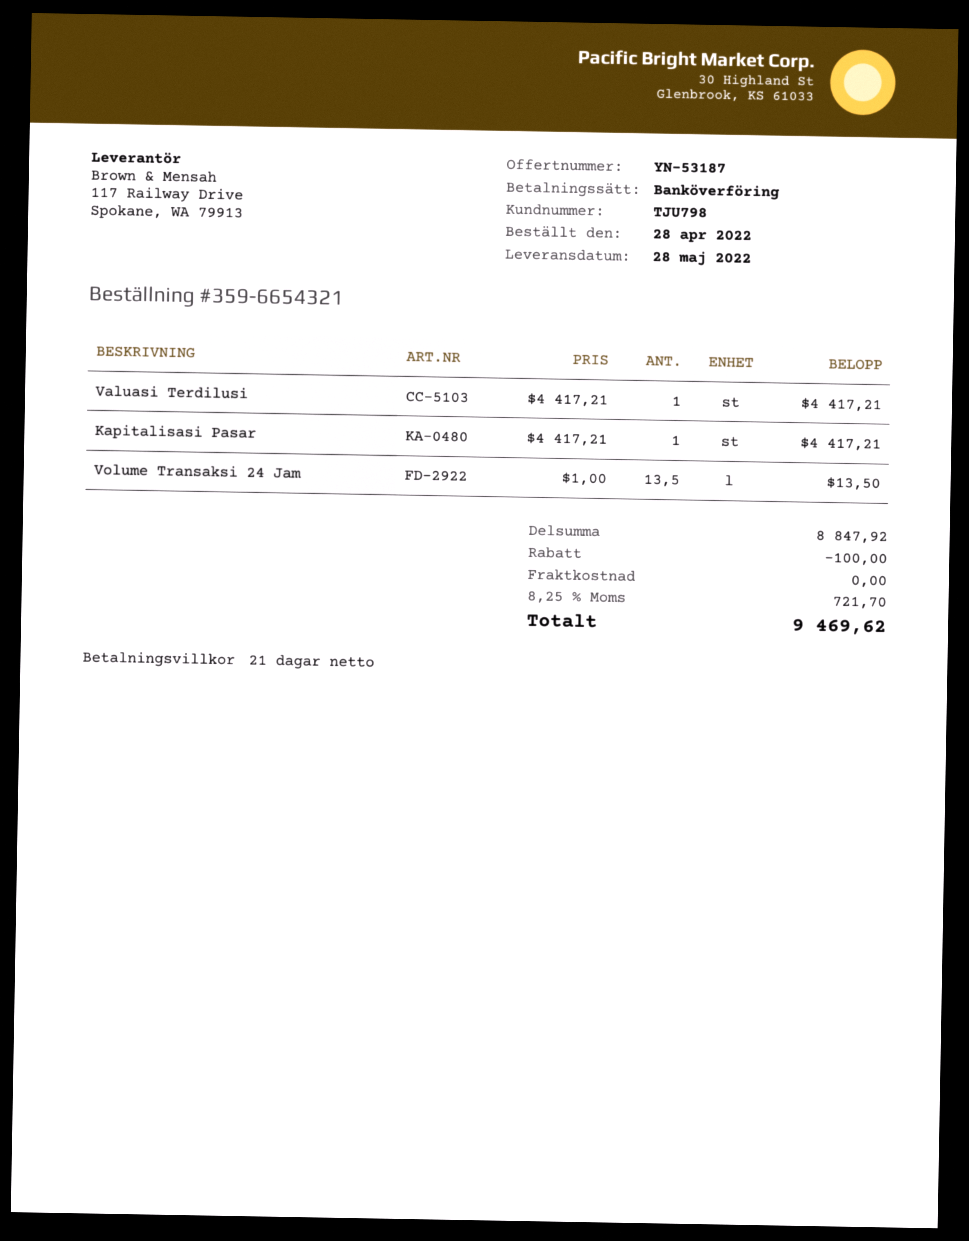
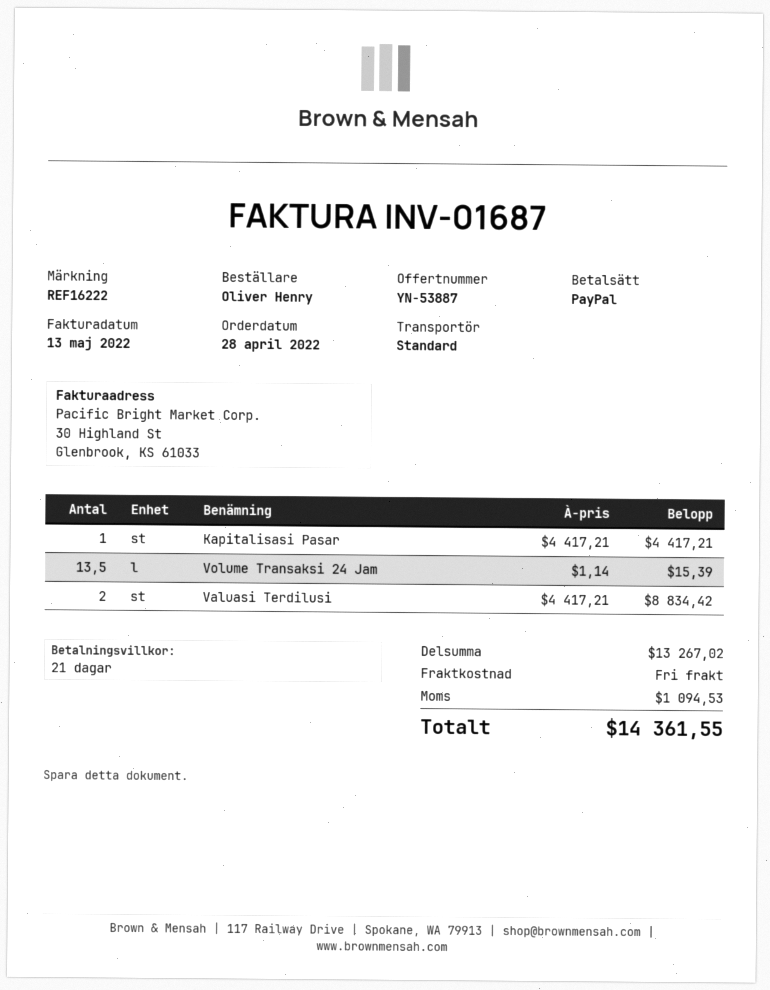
quote number: YN-53187 -> YN-53887
payment method: bank transfer -> PayPal
Valuasi Terdilusi: 1 x 4417.21 = 4417.21 -> 2 x 4417.21 = 8834.42
Volume Transaksi 24 Jam: 13.5 x 1.00 = 13.50 -> 13.5 x 1.14 = 15.39
subtotal: 8847.92 -> 13267.02
discount: 100.00 -> none
tax: 721.70 -> 1094.53
total: 9469.62 -> 14361.55

